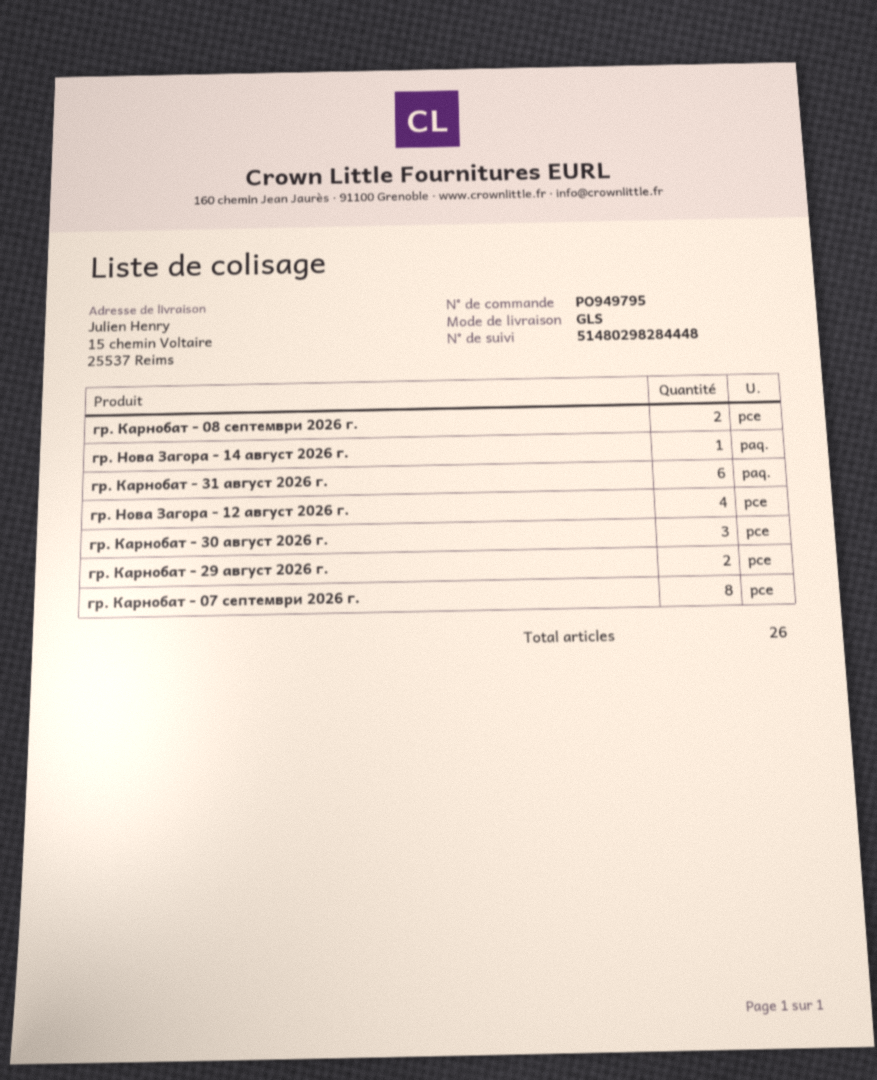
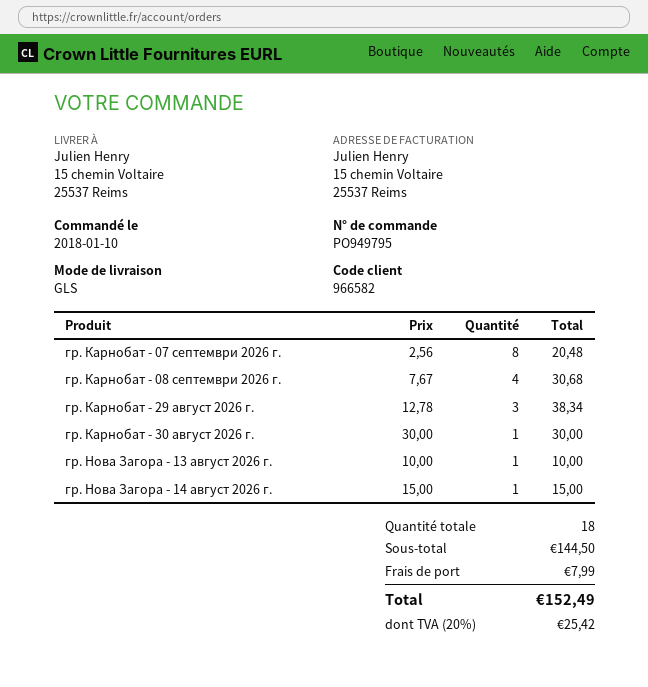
гр. Карнобат - 08 септември 2026 г.: 2 -> 4
гр. Карнобат - 31 август 2026 г.: 6 -> none
гр. Нова Загора - 12 август 2026 г.: 4 -> none
гр. Карнобат - 30 август 2026 г.: 3 -> 1
гр. Карнобат - 29 август 2026 г.: 2 -> 3
гр. Нова Загора - 13 август 2026 г.: none -> 1
total quantity: 26 -> 18

